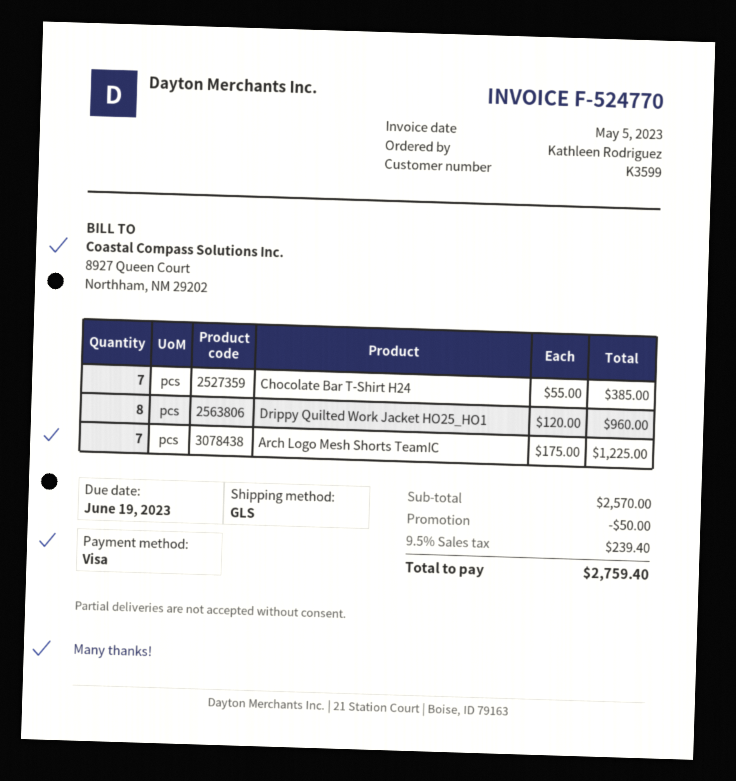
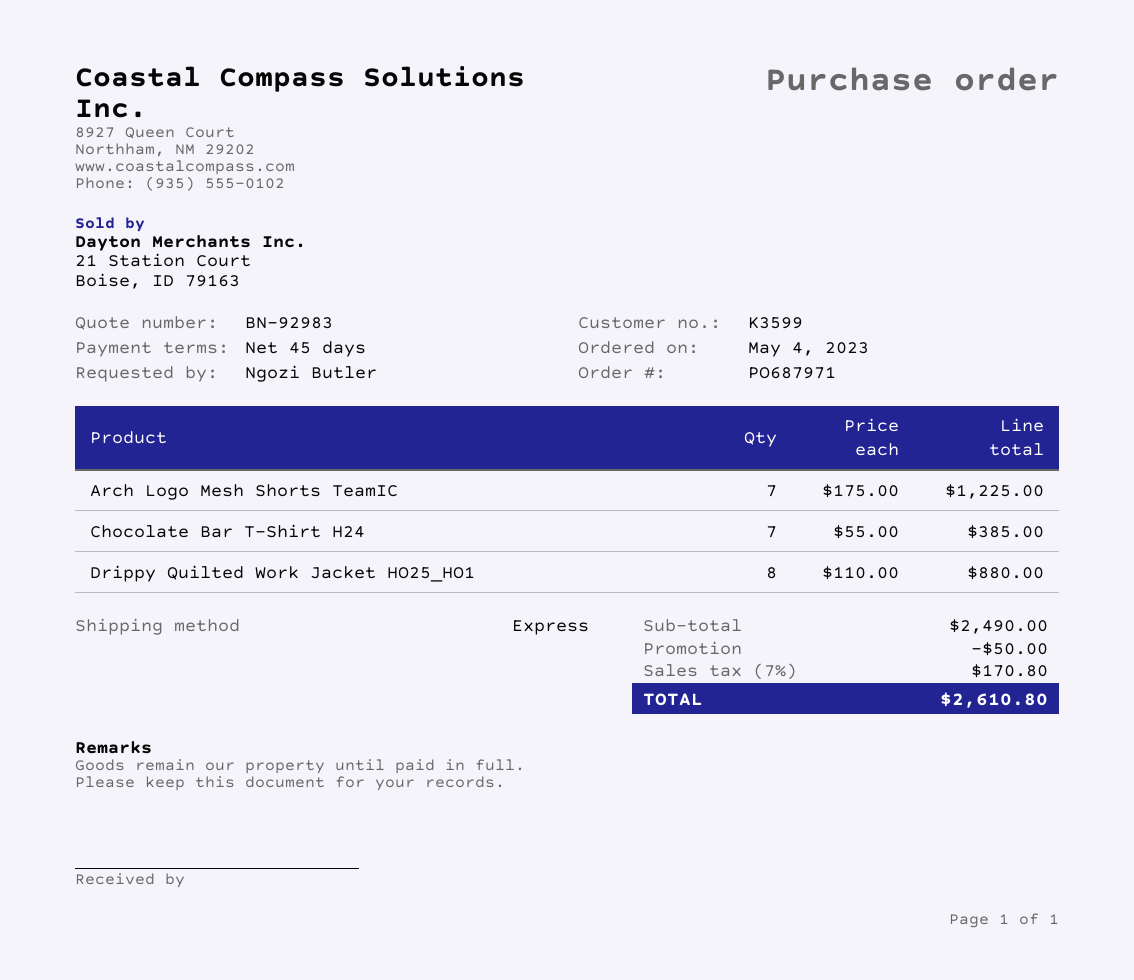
ordered by: Kathleen Rodriguez -> Ngozi Butler
shipping method: GLS -> express
Drippy Quilted Work Jacket HO25_HO1: 8 x 120.00 = 960.00 -> 8 x 110.00 = 880.00
subtotal: 2570.00 -> 2490.00
tax: 9.5% = 239.40 -> 7% = 170.80
total: 2759.40 -> 2610.80

